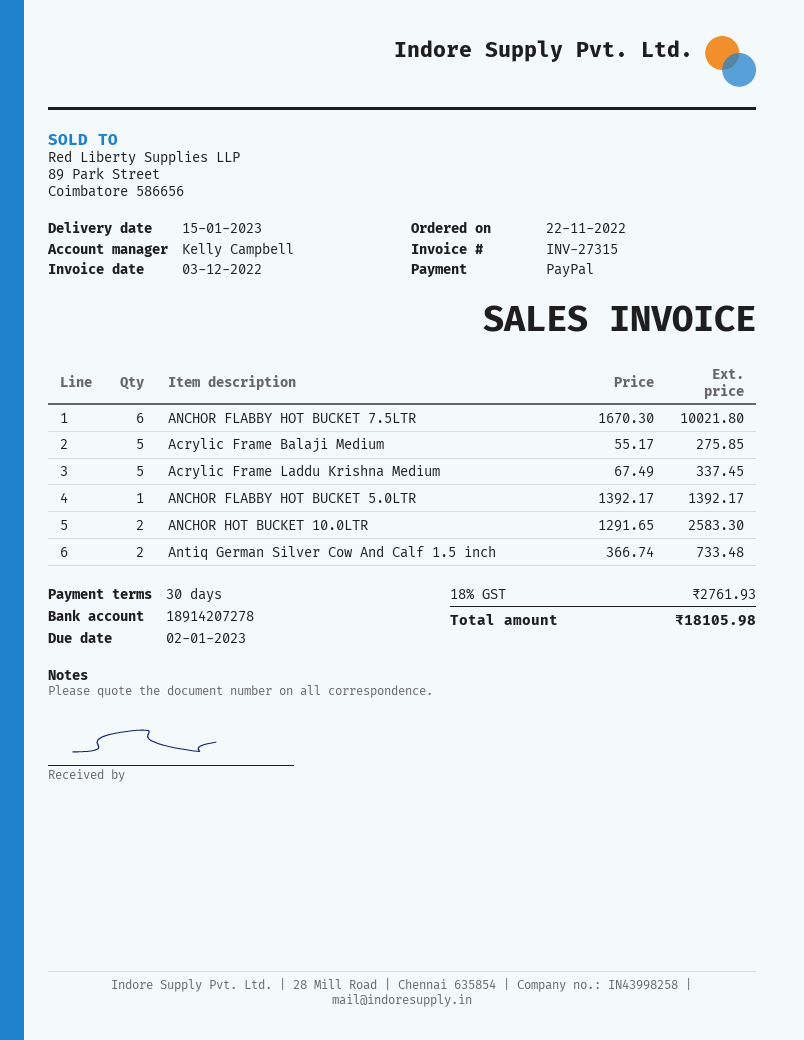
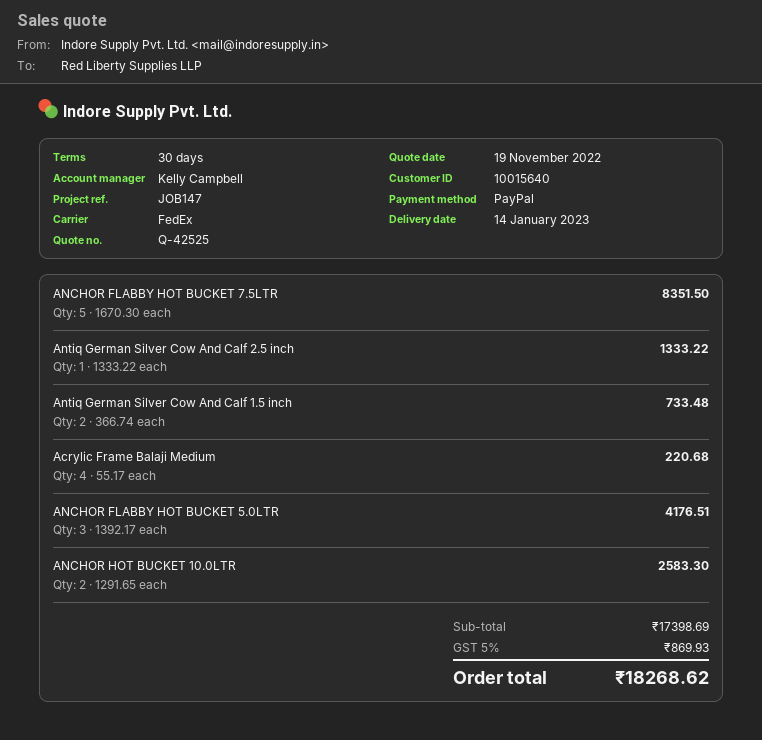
delivery date: 2023-01-15 -> 2023-01-14
ANCHOR FLABBY HOT BUCKET 7.5LTR: 6 x 1670.30 = 10021.80 -> 5 x 1670.30 = 8351.50
Acrylic Frame Balaji Medium: 5 x 55.17 = 275.85 -> 4 x 55.17 = 220.68
Acrylic Frame Laddu Krishna Medium: 5 x 67.49 = 337.45 -> none
ANCHOR FLABBY HOT BUCKET 5.0LTR: 1 x 1392.17 = 1392.17 -> 3 x 1392.17 = 4176.51
Antiq German Silver Cow And Calf 2.5 inch: none -> 1 x 1333.22 = 1333.22
tax: 18% = 2761.93 -> 5% = 869.93
total: 18105.98 -> 18268.62

